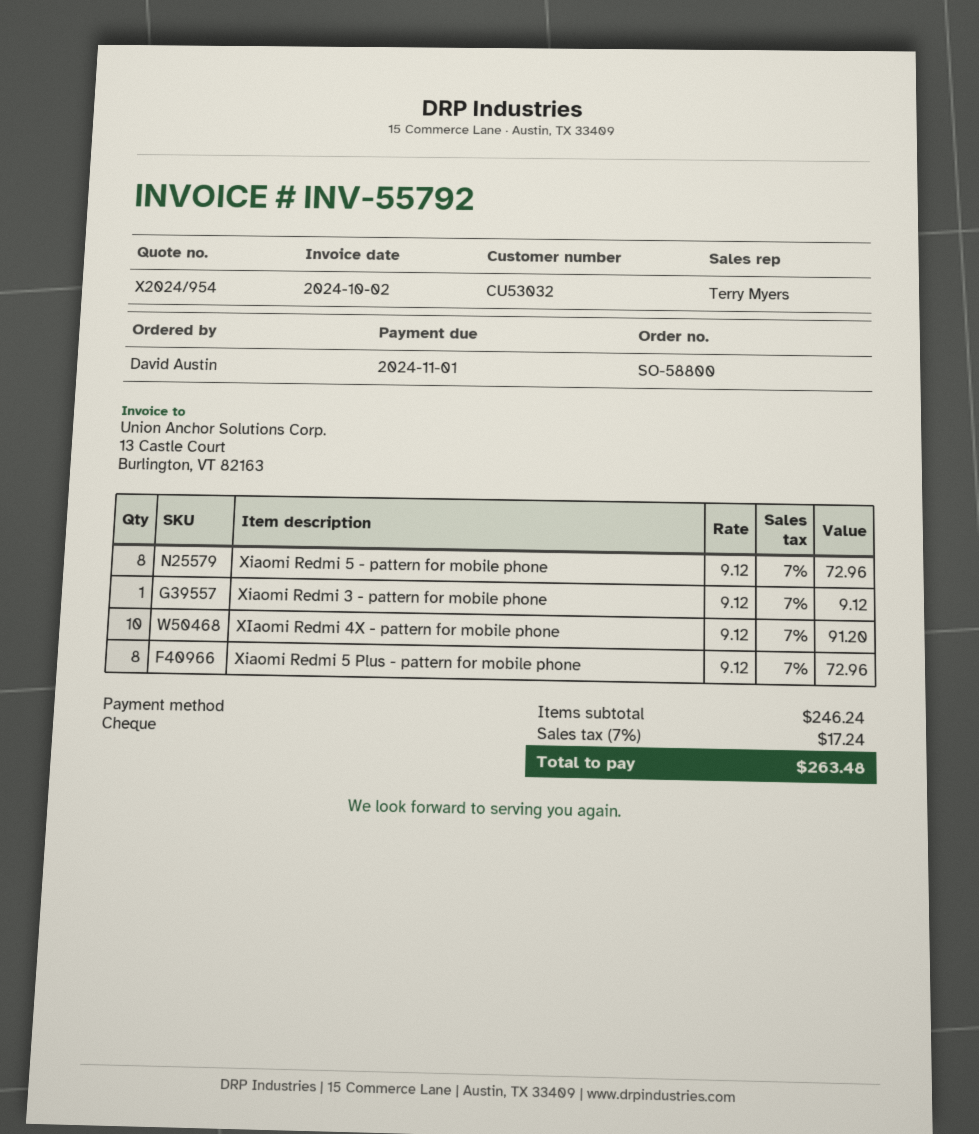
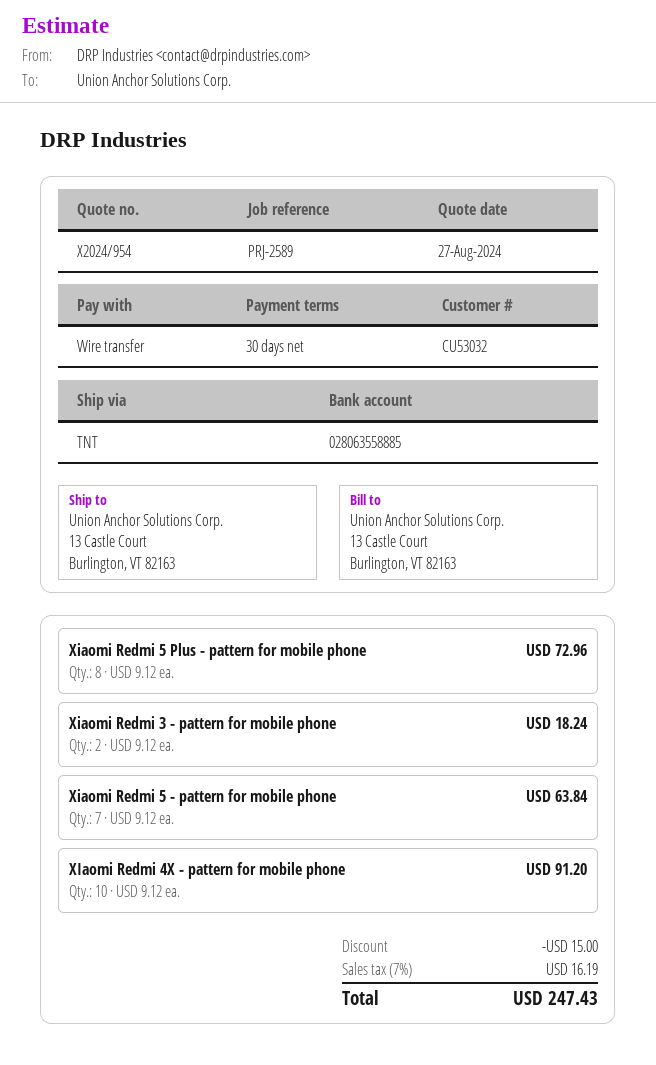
payment method: cheque -> bank transfer
Xiaomi Redmi 5 - pattern for mobile phone: 8 x 9.12 = 72.96 -> 7 x 9.12 = 63.84
Xiaomi Redmi 3 - pattern for mobile phone: 1 x 9.12 = 9.12 -> 2 x 9.12 = 18.24
discount: none -> 15.00
tax: 7% = 17.24 -> 7% = 16.19
total: 263.48 -> 247.43

